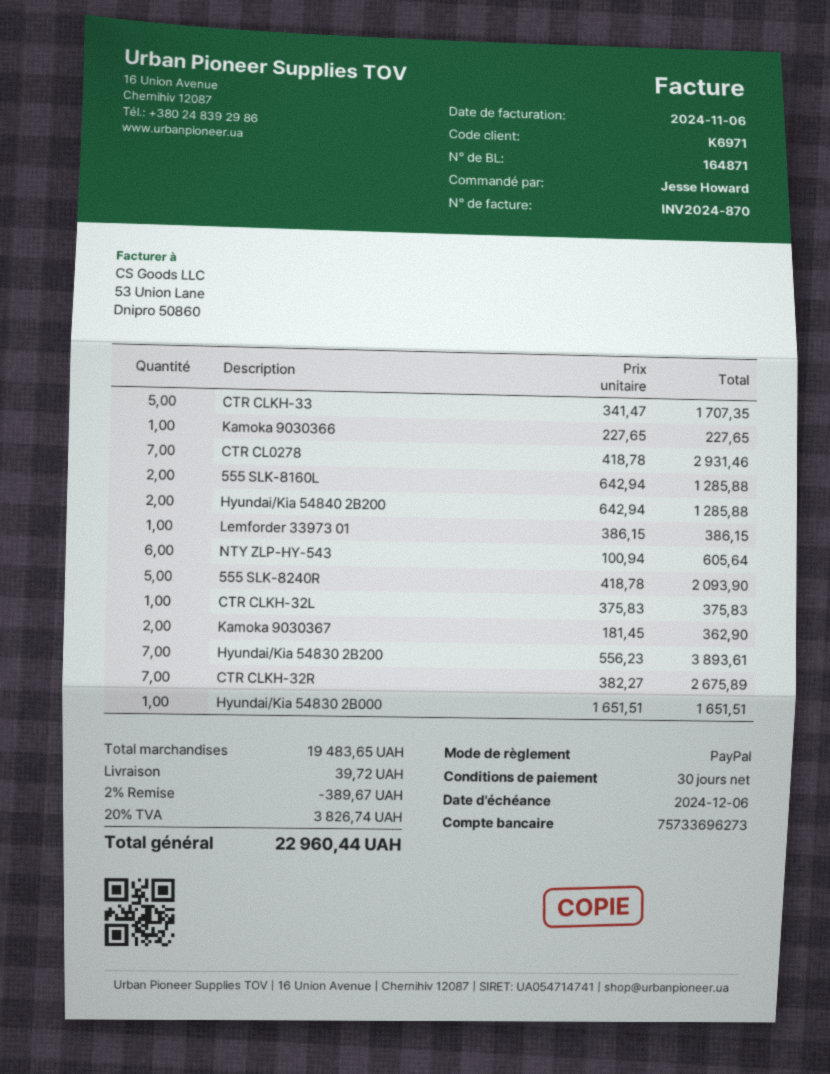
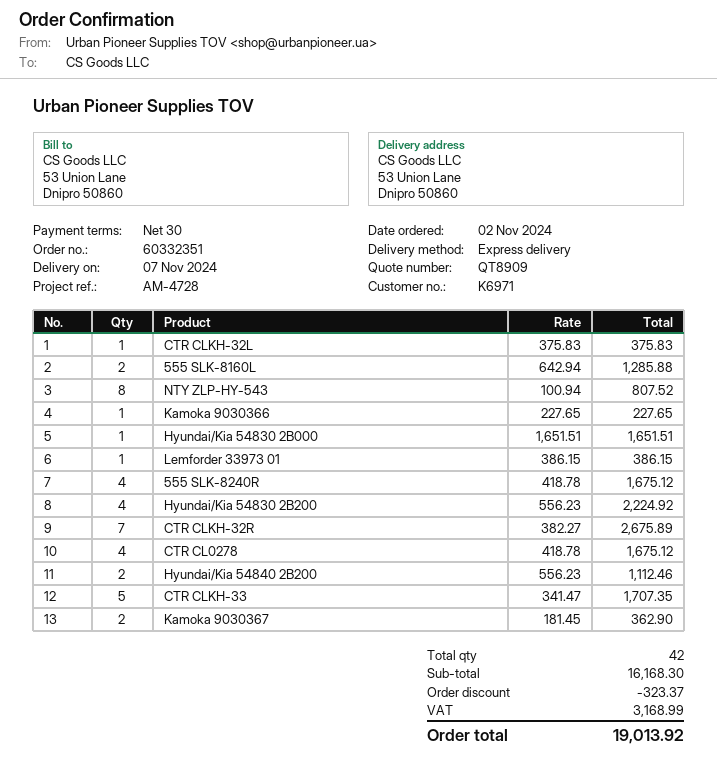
CTR CL0278: 7 x 418.78 = 2931.46 -> 4 x 418.78 = 1675.12
Hyundai/Kia 54840 2B200: 2 x 642.94 = 1285.88 -> 2 x 556.23 = 1112.46
NTY ZLP-HY-543: 6 x 100.94 = 605.64 -> 8 x 100.94 = 807.52
555 SLK-8240R: 5 x 418.78 = 2093.90 -> 4 x 418.78 = 1675.12
Hyundai/Kia 54830 2B200: 7 x 556.23 = 3893.61 -> 4 x 556.23 = 2224.92
subtotal: 19483.65 -> 16168.30
discount: 389.67 -> 323.37
shipping: 39.72 -> none
tax: 3826.74 -> 3168.99
total: 22960.44 -> 19013.92

